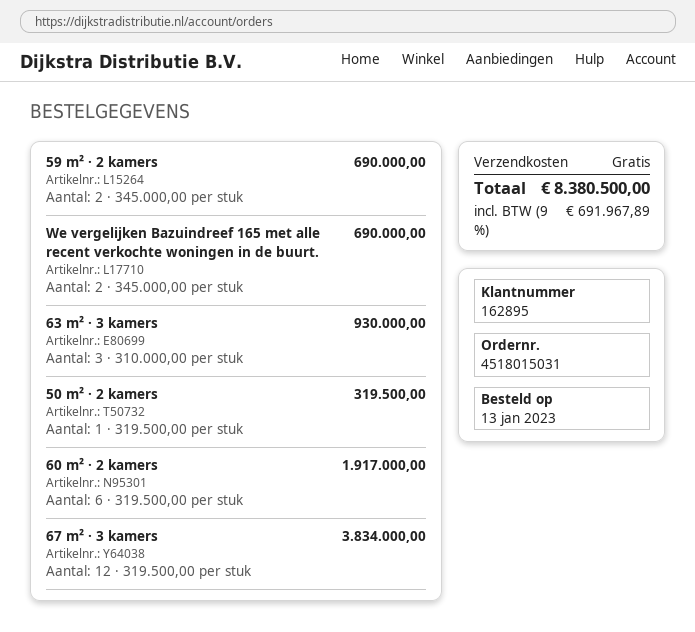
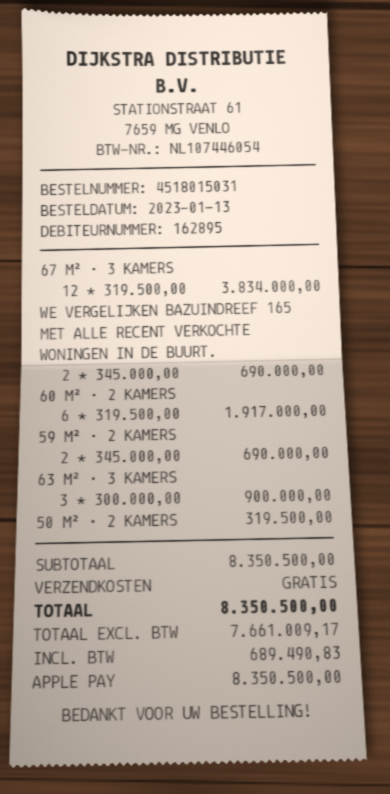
63 m² · 3 kamers: 3 x 310000.00 = 930000.00 -> 3 x 300000.00 = 900000.00
tax: 691967.89 -> 689490.83
total: 8380500.00 -> 8350500.00

